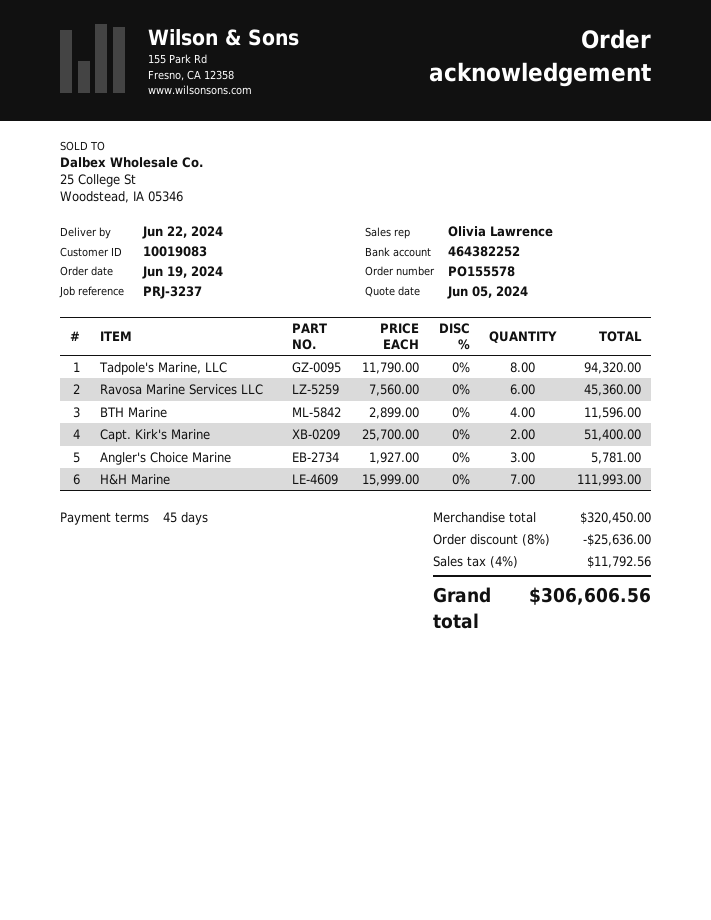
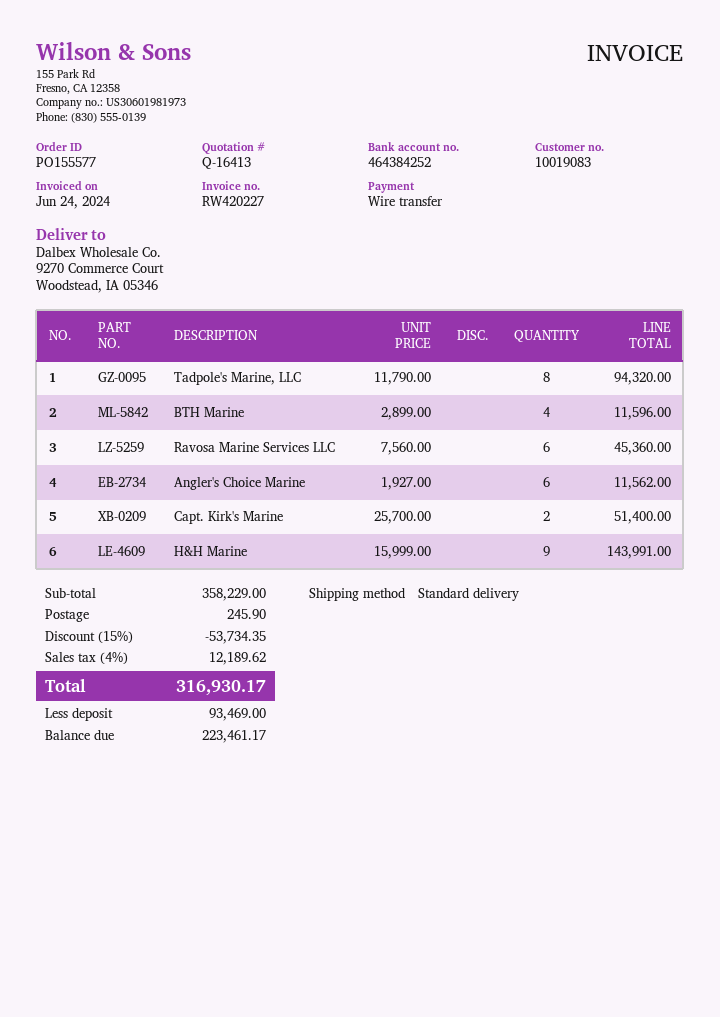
order number: PO155578 -> PO155577
bank account: 464382252 -> 464384252
Angler's Choice Marine: 3 x 1927.00 = 5781.00 -> 6 x 1927.00 = 11562.00
H&H Marine: 7 x 15999.00 = 111993.00 -> 9 x 15999.00 = 143991.00
subtotal: 320450.00 -> 358229.00
discount: 8% = 25636.00 -> 15% = 53734.35
shipping: none -> 245.90
tax: 4% = 11792.56 -> 4% = 12189.62
total: 306606.56 -> 316930.17

